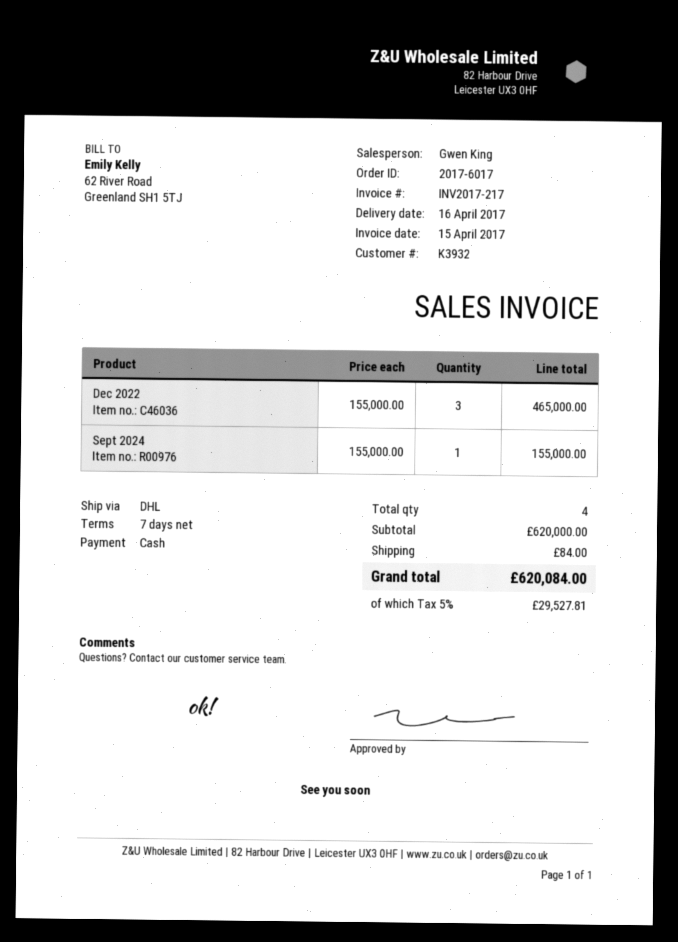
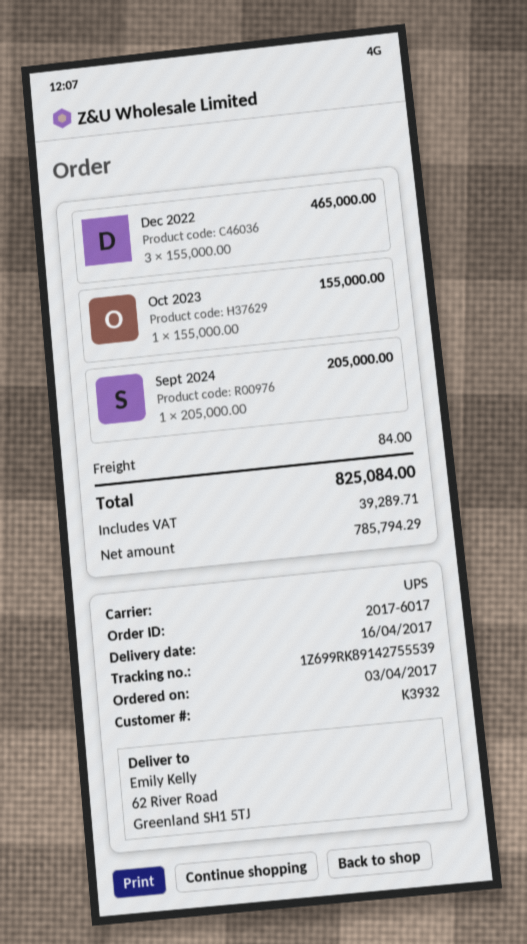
shipping method: DHL -> UPS
Sept 2024: 1 x 155000.00 = 155000.00 -> 1 x 205000.00 = 205000.00
Oct 2023: none -> 1 x 155000.00 = 155000.00
tax: 29527.81 -> 39289.71
total: 620084.00 -> 825084.00

